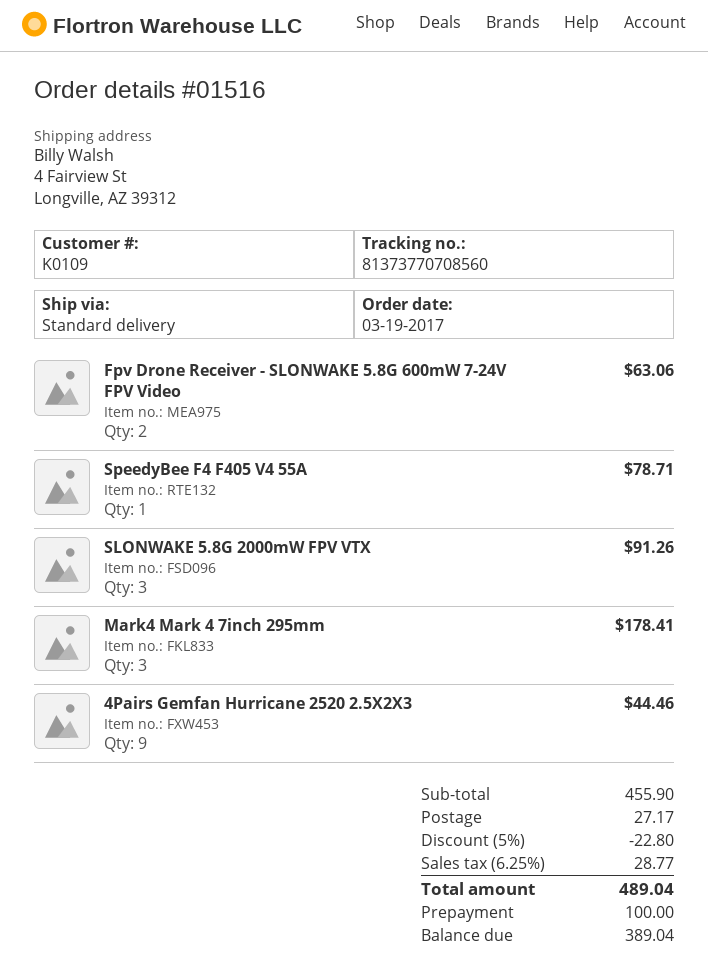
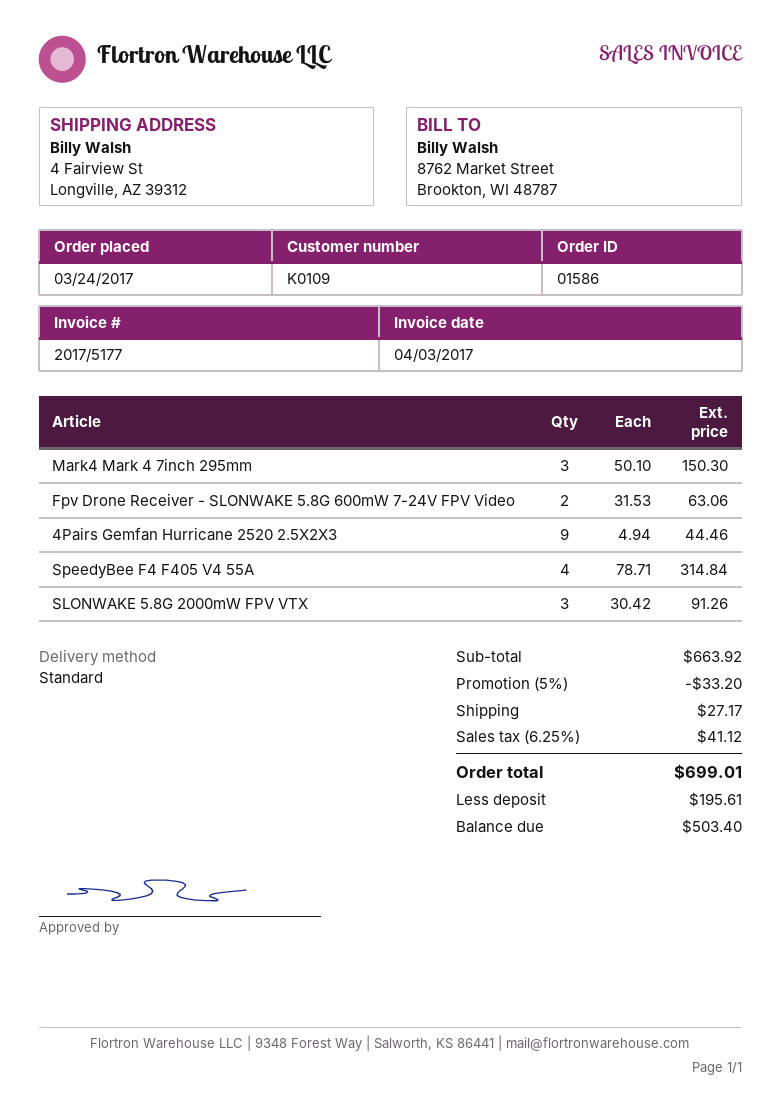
order number: 01516 -> 01586
order date: 2017-03-19 -> 2017-03-24
SpeedyBee F4 F405 V4 55A: 1 for 78.71 -> 4 for 314.84
Mark4 Mark 4 7inch 295mm: 3 for 178.41 -> 3 for 150.30
subtotal: 455.90 -> 663.92
discount: 5% = 22.80 -> 5% = 33.20
tax: 6.25% = 28.77 -> 6.25% = 41.12
total: 489.04 -> 699.01
deposit: 100.00 -> 195.61
balance: 389.04 -> 503.40

